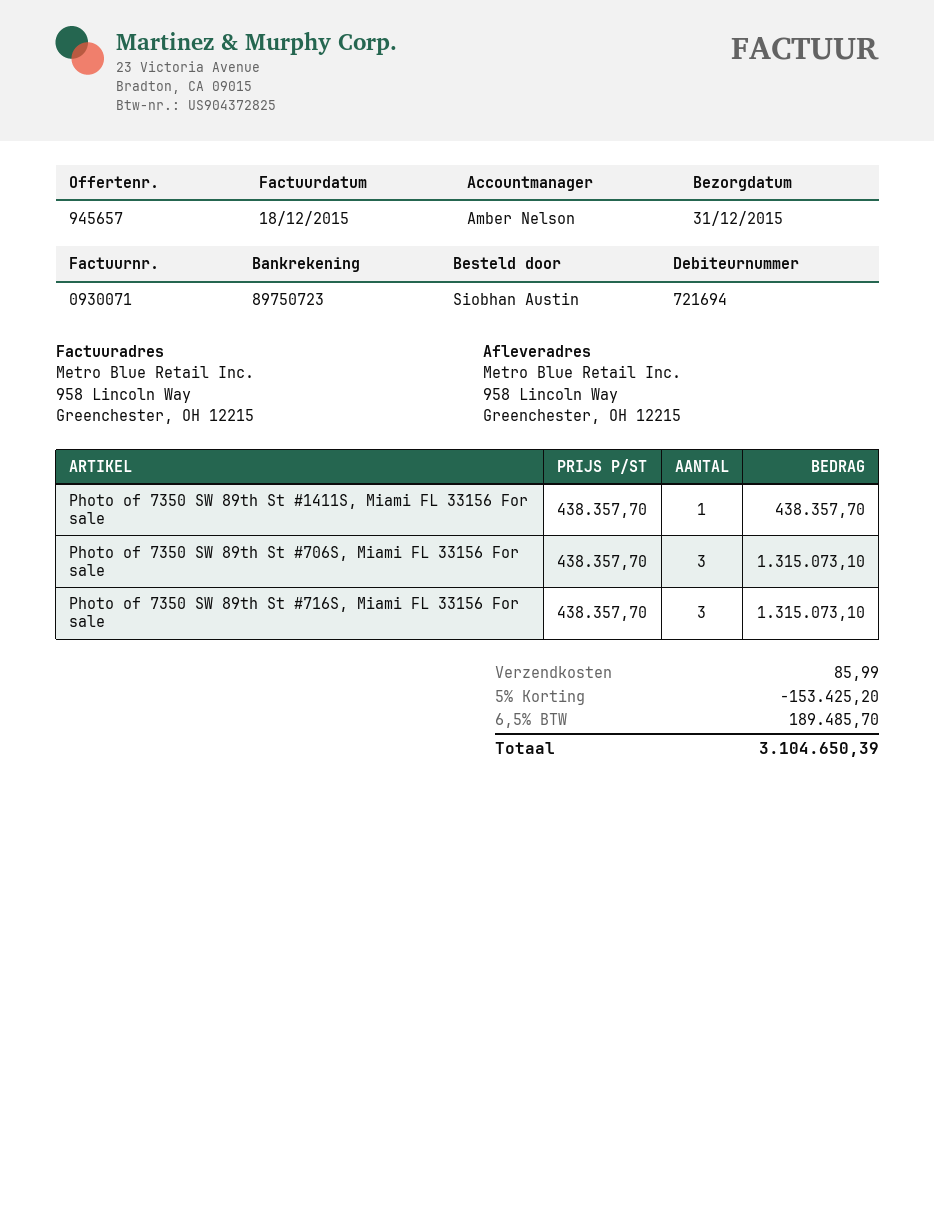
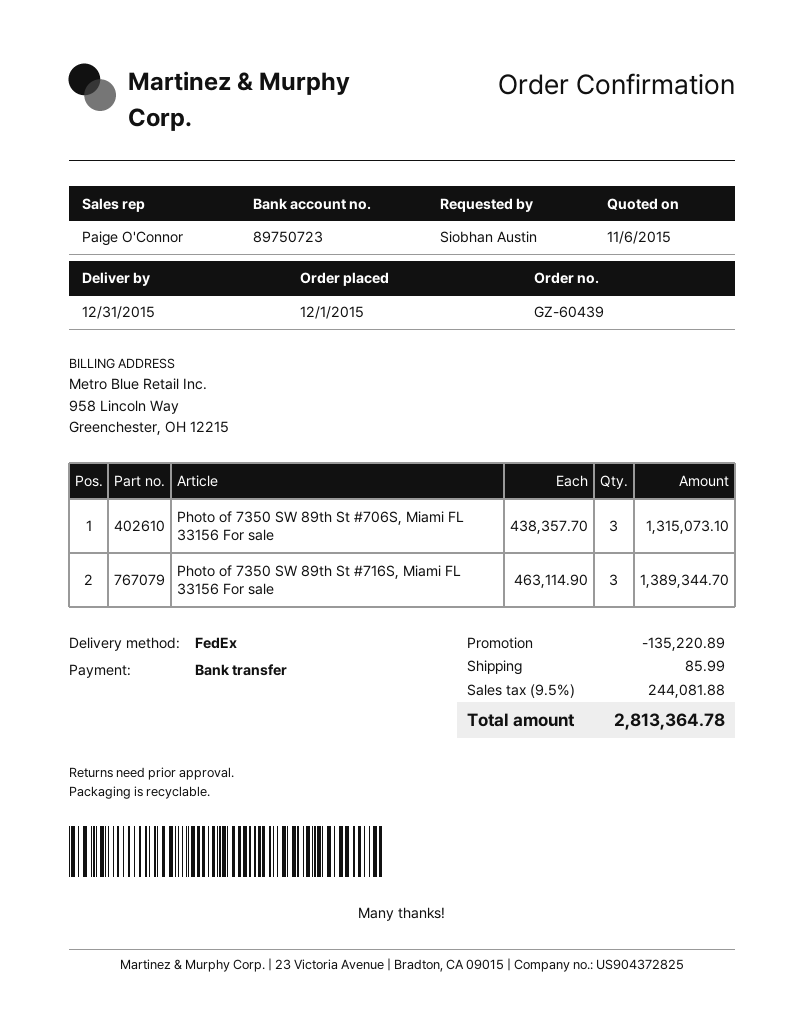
sales rep: Amber Nelson -> Paige O'Connor
Photo of 7350 SW 89th St #1411S, Miami FL 33156 For sale: 1 x 438357.70 = 438357.70 -> none
Photo of 7350 SW 89th St #716S, Miami FL 33156 For sale: 3 x 438357.70 = 1315073.10 -> 3 x 463114.90 = 1389344.70
discount: 153425.20 -> 135220.89
tax: 6.5% = 189485.70 -> 9.5% = 244081.88
total: 3104650.39 -> 2813364.78

